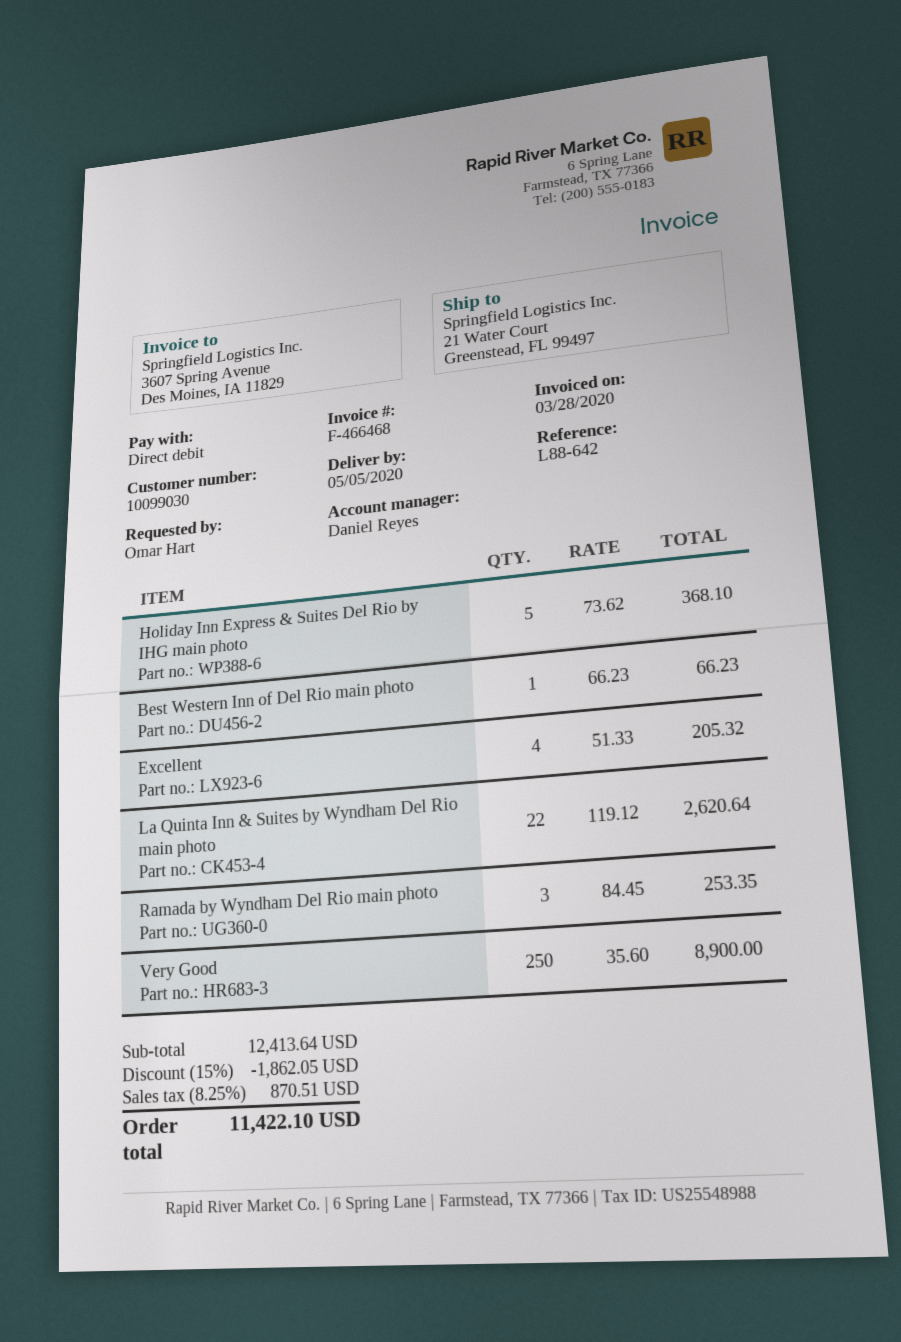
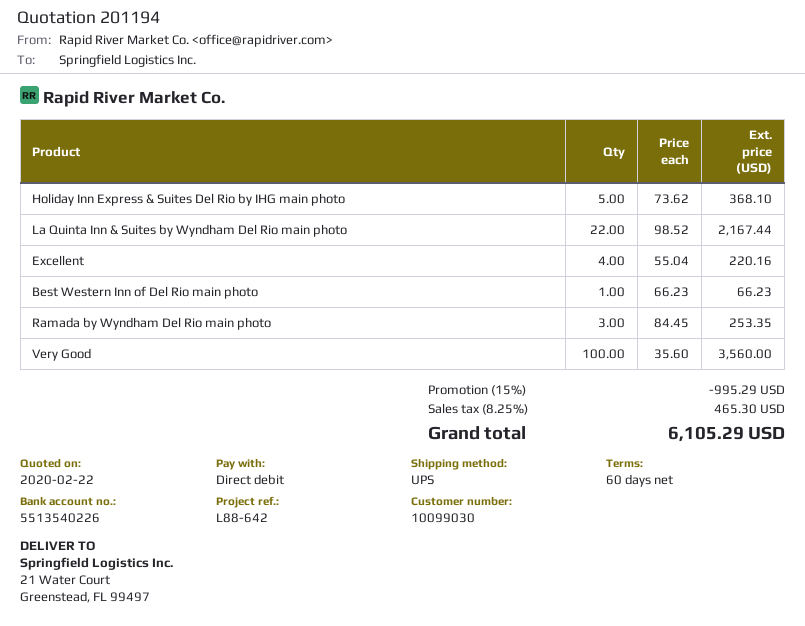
Excellent: 4 x 51.33 = 205.32 -> 4 x 55.04 = 220.16
La Quinta Inn & Suites by Wyndham Del Rio main photo: 22 x 119.12 = 2620.64 -> 22 x 98.52 = 2167.44
Very Good: 250 x 35.60 = 8900.00 -> 100 x 35.60 = 3560.00
discount: 15% = 1862.05 -> 15% = 995.29
tax: 8.25% = 870.51 -> 8.25% = 465.30
total: 11422.10 -> 6105.29

